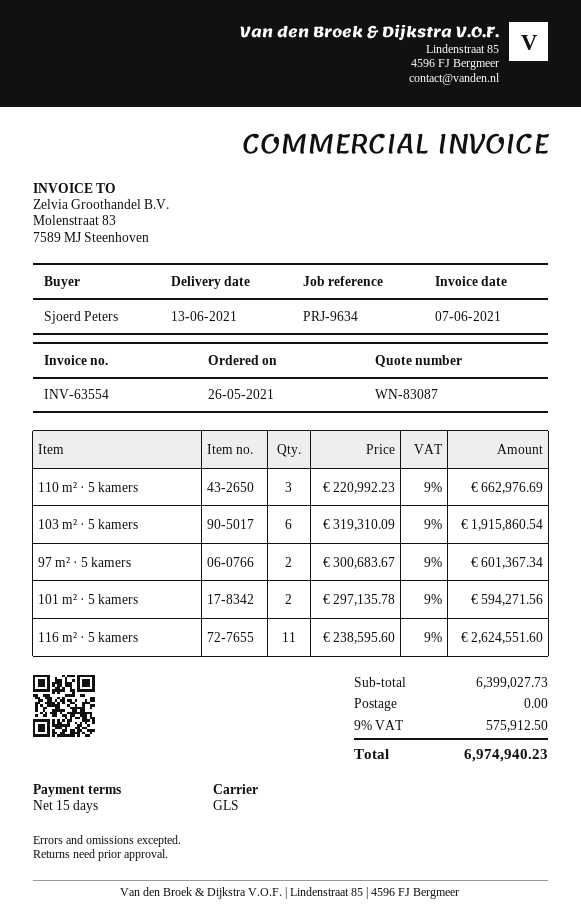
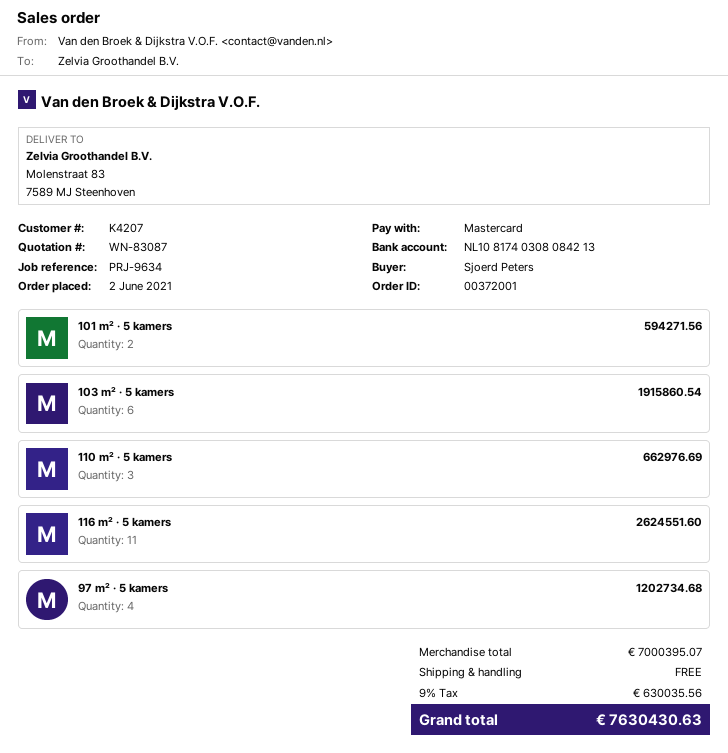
order date: 2021-05-26 -> 2021-06-02
97 m² · 5 kamers: 2 for 601367.34 -> 4 for 1202734.68
subtotal: 6399027.73 -> 7000395.07
tax: 9% = 575912.50 -> 9% = 630035.56
total: 6974940.23 -> 7630430.63

